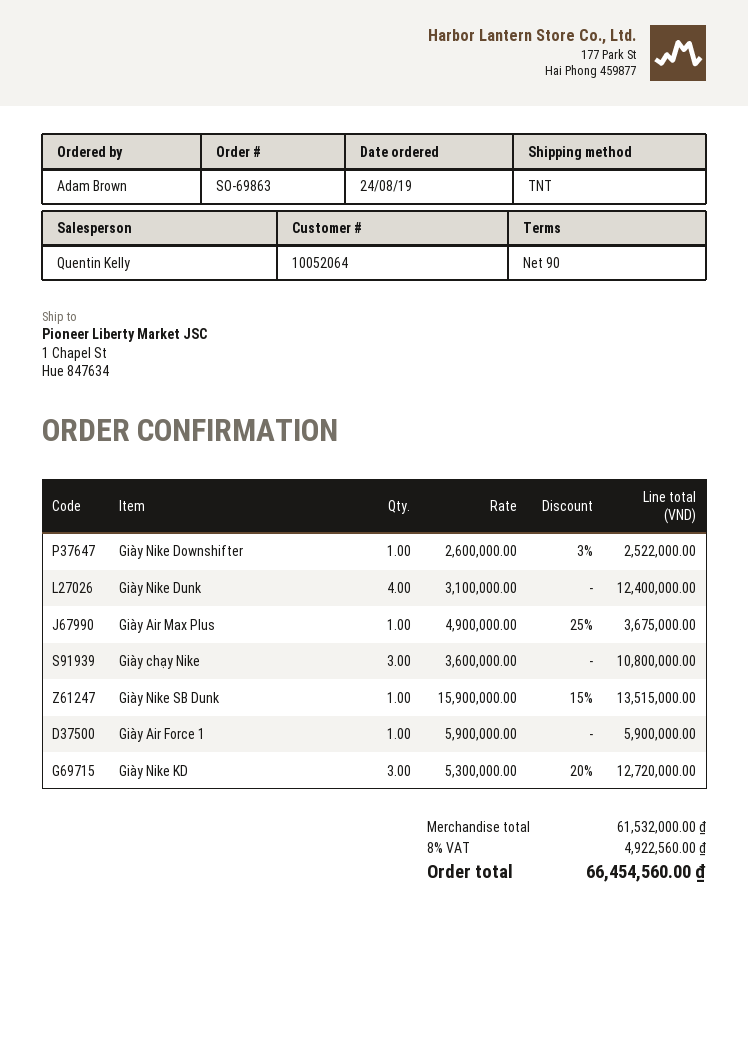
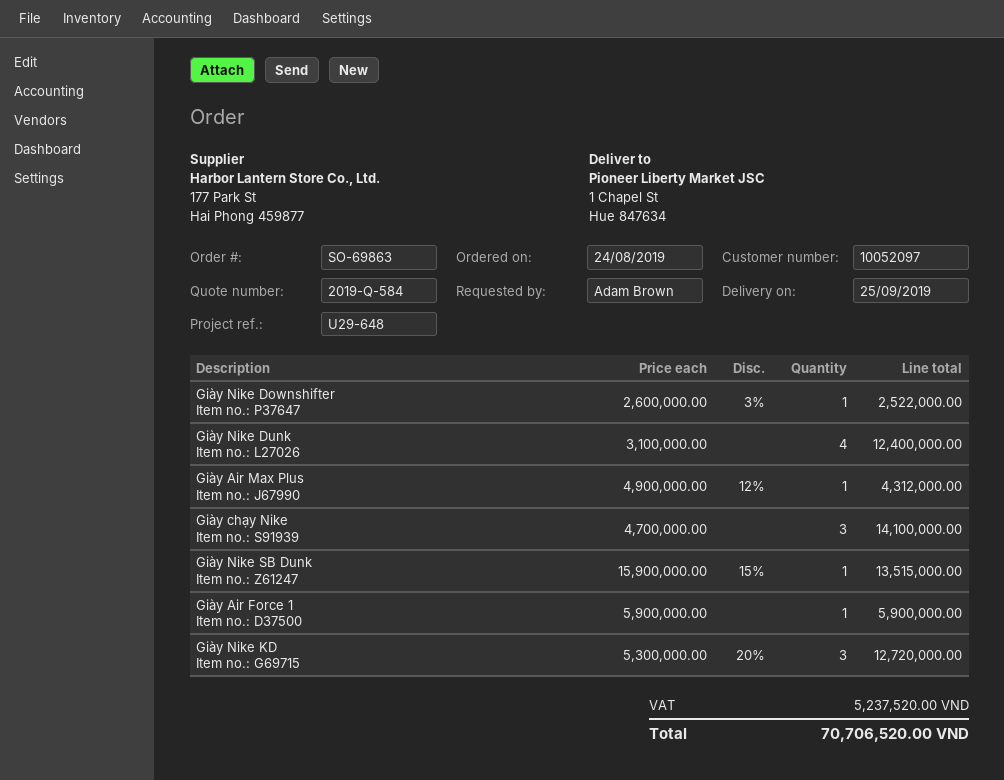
customer number: 10052064 -> 10052097
Giày Air Max Plus: 1 x 4900000.00 - 25% = 3675000.00 -> 1 x 4900000.00 - 12% = 4312000.00
Giày chạy Nike: 3 x 3600000.00 = 10800000.00 -> 3 x 4700000.00 = 14100000.00
tax: 4922560.00 -> 5237520.00
total: 66454560.00 -> 70706520.00

